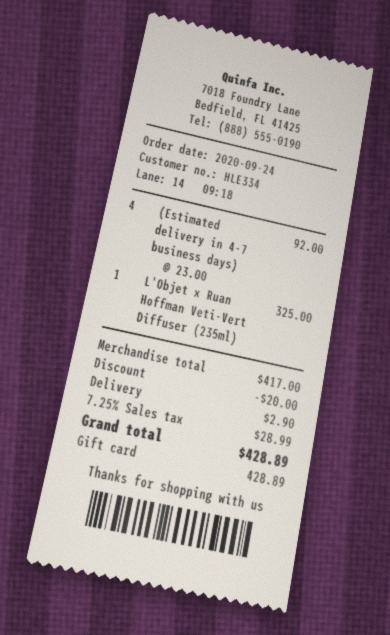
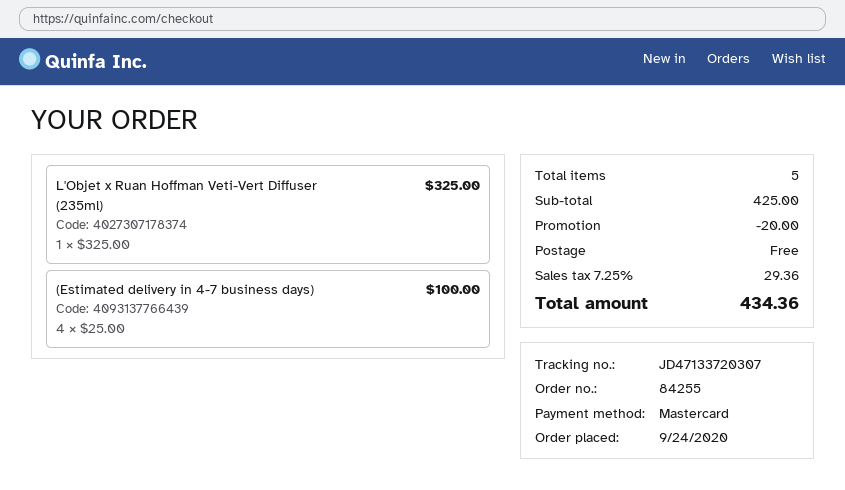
payment method: gift card -> Mastercard
(Estimated delivery in 4-7 business days): 4 x 23.00 = 92.00 -> 4 x 25.00 = 100.00
subtotal: 417.00 -> 425.00
shipping: 2.90 -> 0.00
tax: 7.25% = 28.99 -> 7.25% = 29.36
total: 428.89 -> 434.36

